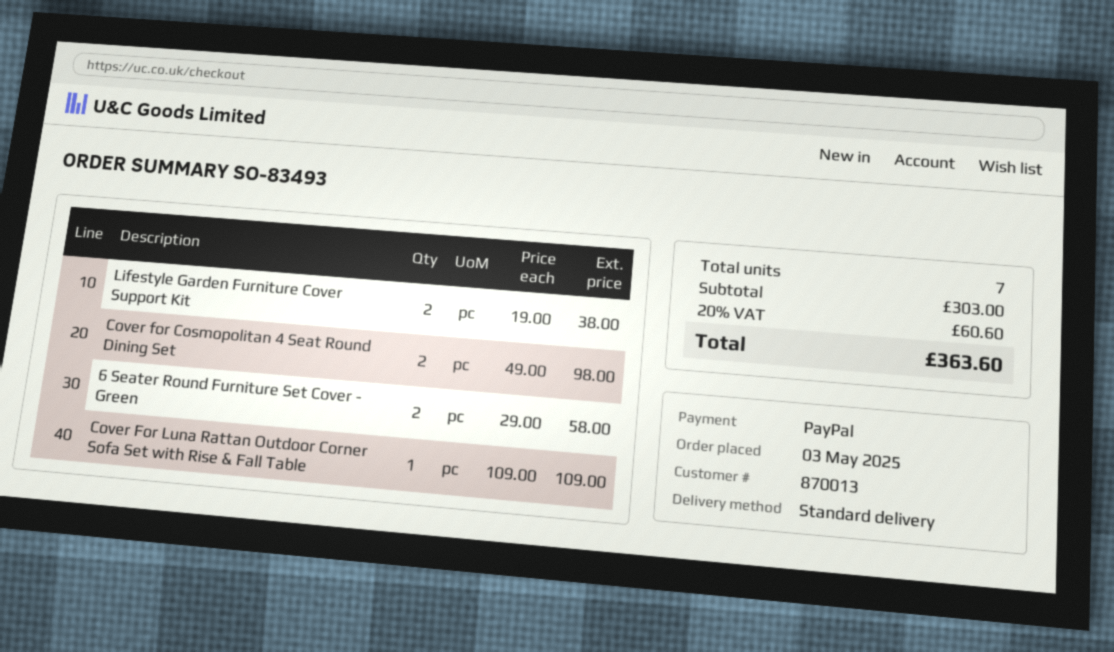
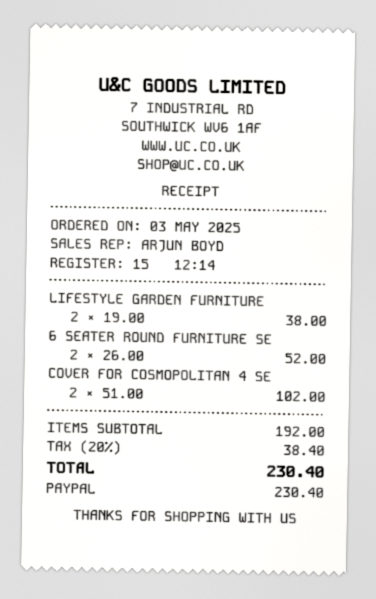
Cover for Cosmopolitan 4 Seat Round Dining Set: 2 x 49.00 = 98.00 -> 2 x 51.00 = 102.00
6 Seater Round Furniture Set Cover - Green: 2 x 29.00 = 58.00 -> 2 x 26.00 = 52.00
Cover For Luna Rattan Outdoor Corner Sofa Set with Rise & Fall Table: 1 x 109.00 = 109.00 -> none
subtotal: 303.00 -> 192.00
tax: 20% = 60.60 -> 20% = 38.40
total: 363.60 -> 230.40

